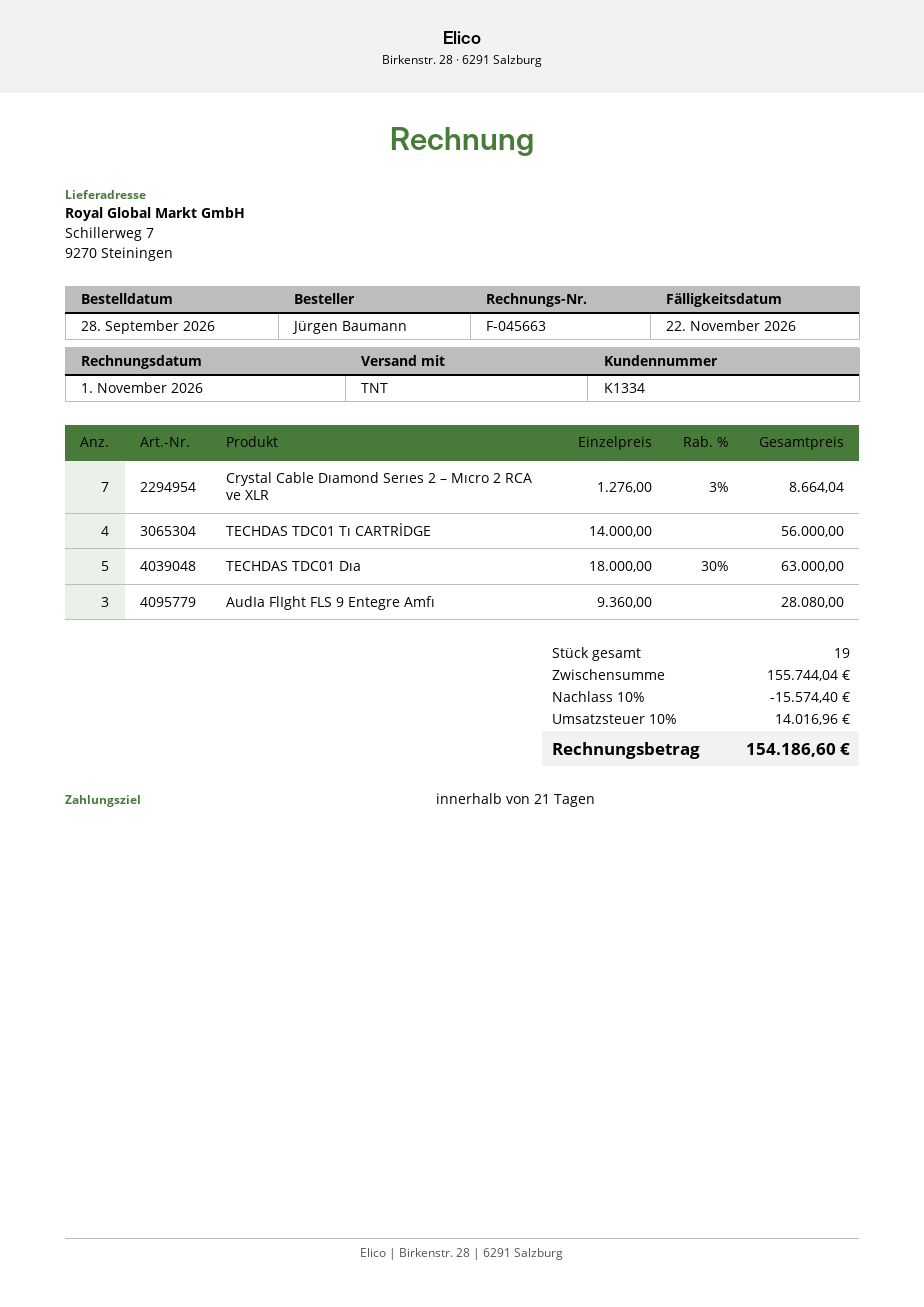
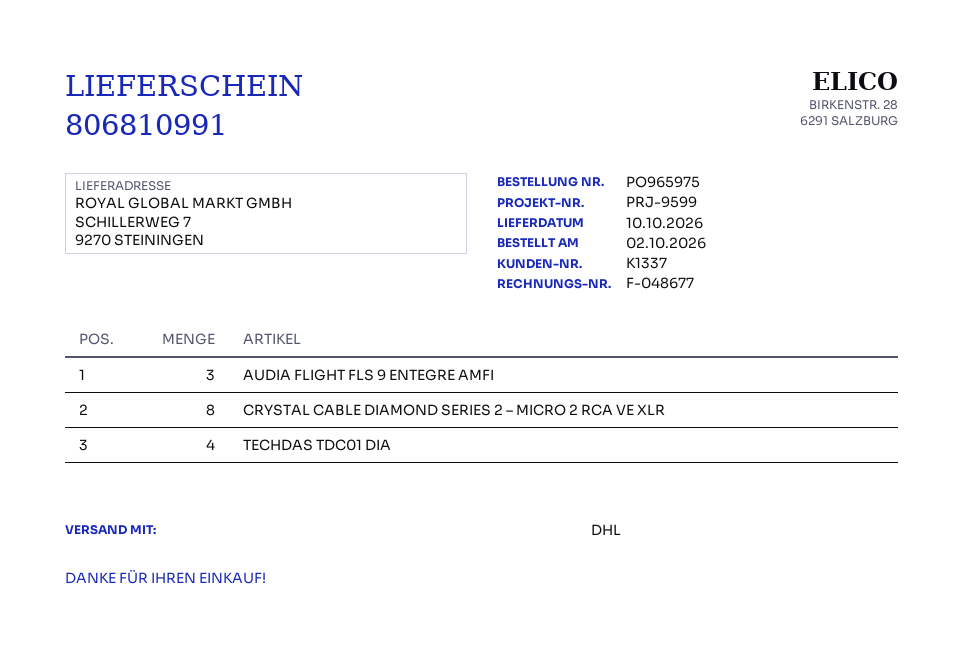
order date: 2026-09-28 -> 2026-10-02
invoice number: F-045663 -> F-048677
customer number: K1334 -> K1337
shipping method: TNT -> DHL
Crystal Cable Dıamond Serıes 2 – Mıcro 2 RCA ve XLR: 7 -> 8
TECHDAS TDC01 Tı CARTRİDGE: 4 -> none
TECHDAS TDC01 Dıa: 5 -> 4

